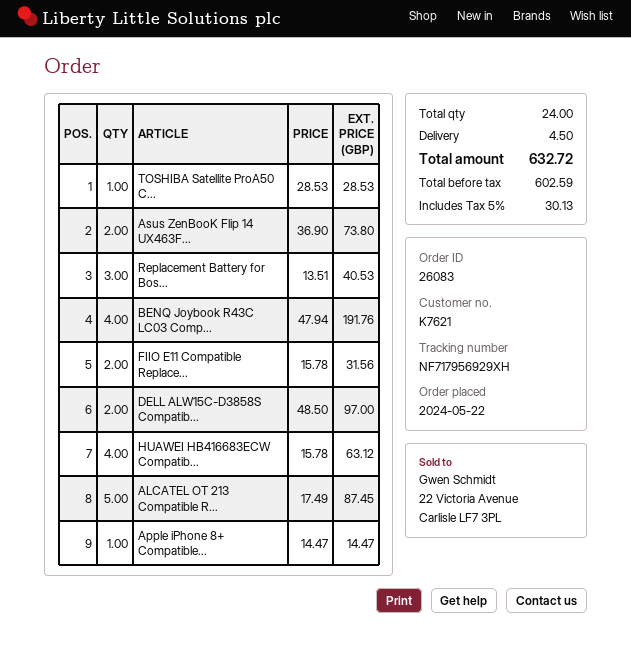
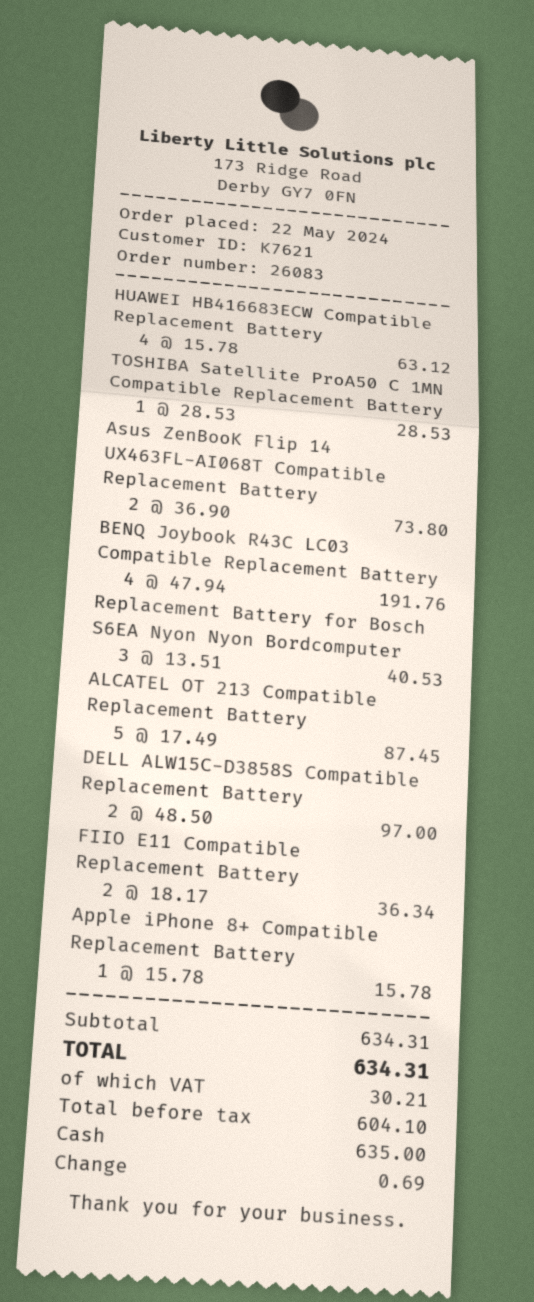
FIIO E11 Compatible Replace...: 2 x 15.78 = 31.56 -> 2 x 18.17 = 36.34
Apple iPhone 8+ Compatible...: 1 x 14.47 = 14.47 -> 1 x 15.78 = 15.78
shipping: 4.50 -> none
net: 602.59 -> 604.10
tax: 30.13 -> 30.21
total: 632.72 -> 634.31

